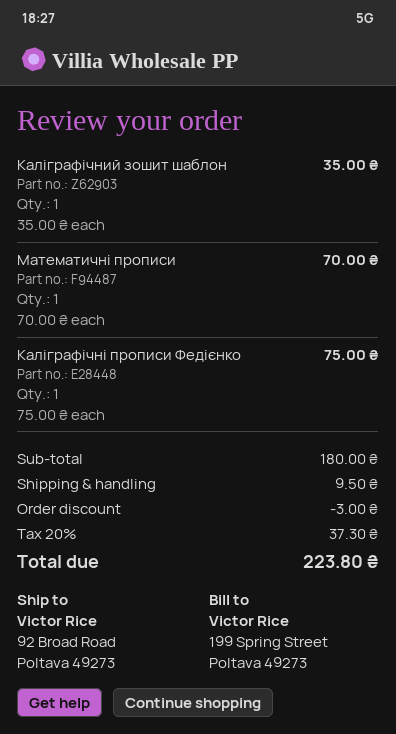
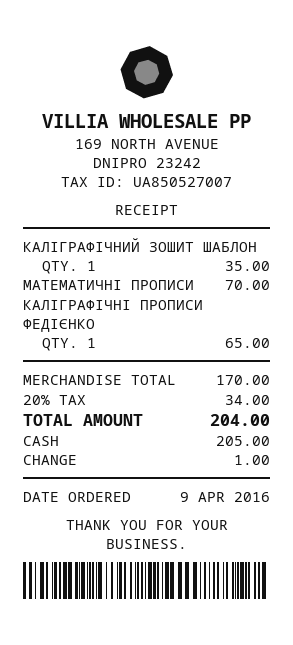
Каліграфічні прописи Федієнко: 1 for 75.00 -> 1 for 65.00
subtotal: 180.00 -> 170.00
discount: 3.00 -> none
shipping: 9.50 -> none
tax: 20% = 37.30 -> 20% = 34.00
total: 223.80 -> 204.00

